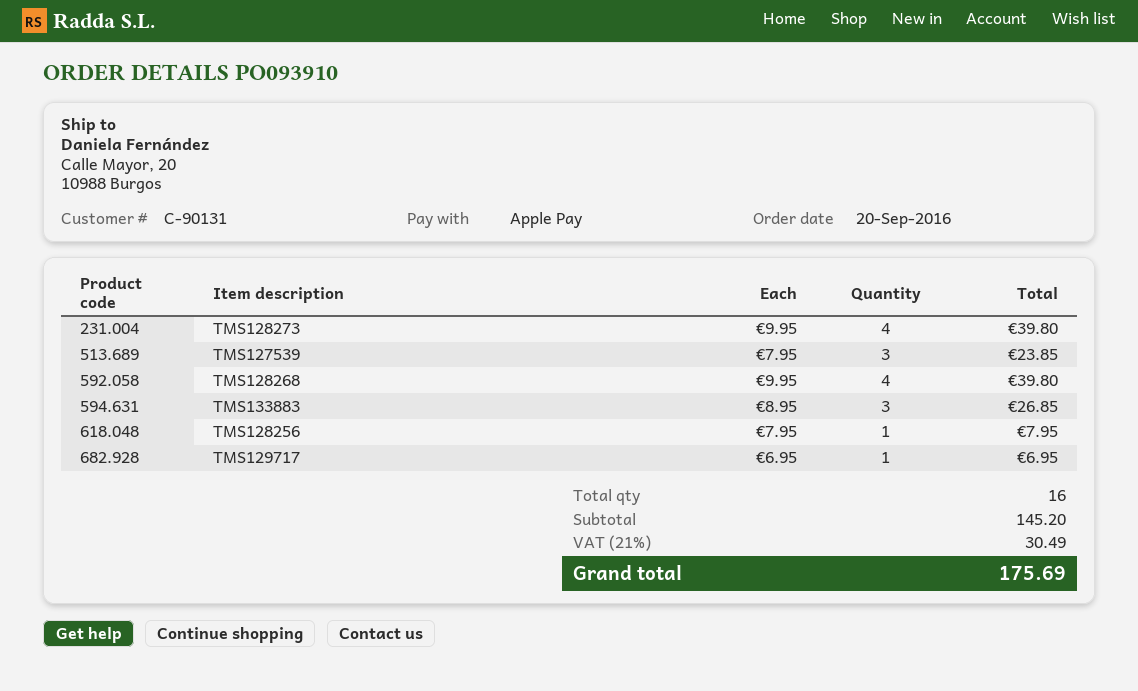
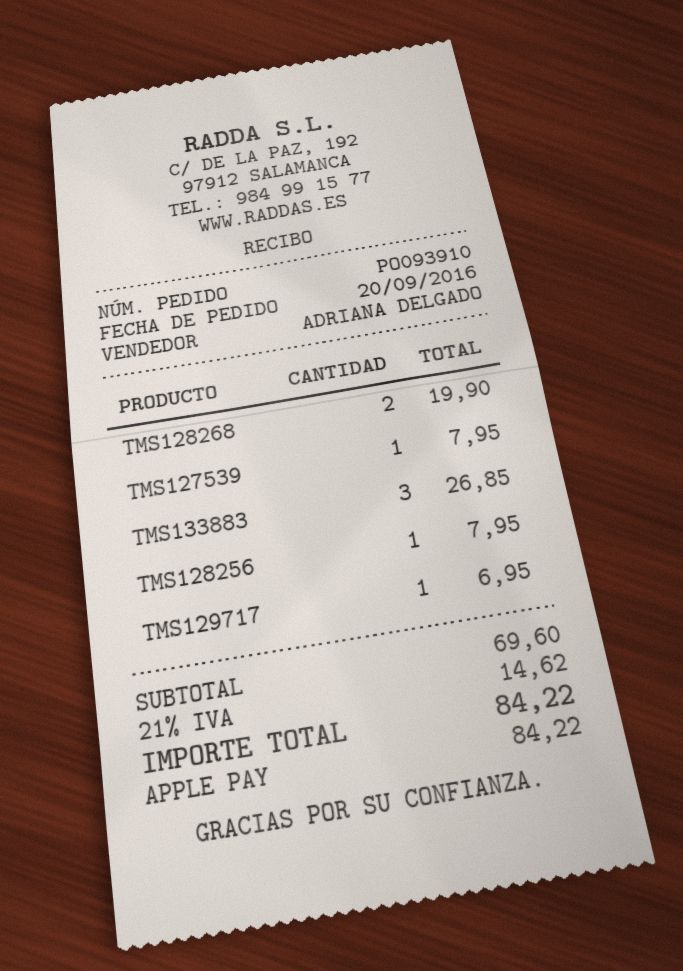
TMS128273: 4 for 39.80 -> none
TMS127539: 3 for 23.85 -> 1 for 7.95
TMS128268: 4 for 39.80 -> 2 for 19.90
subtotal: 145.20 -> 69.60
tax: 21% = 30.49 -> 21% = 14.62
total: 175.69 -> 84.22

